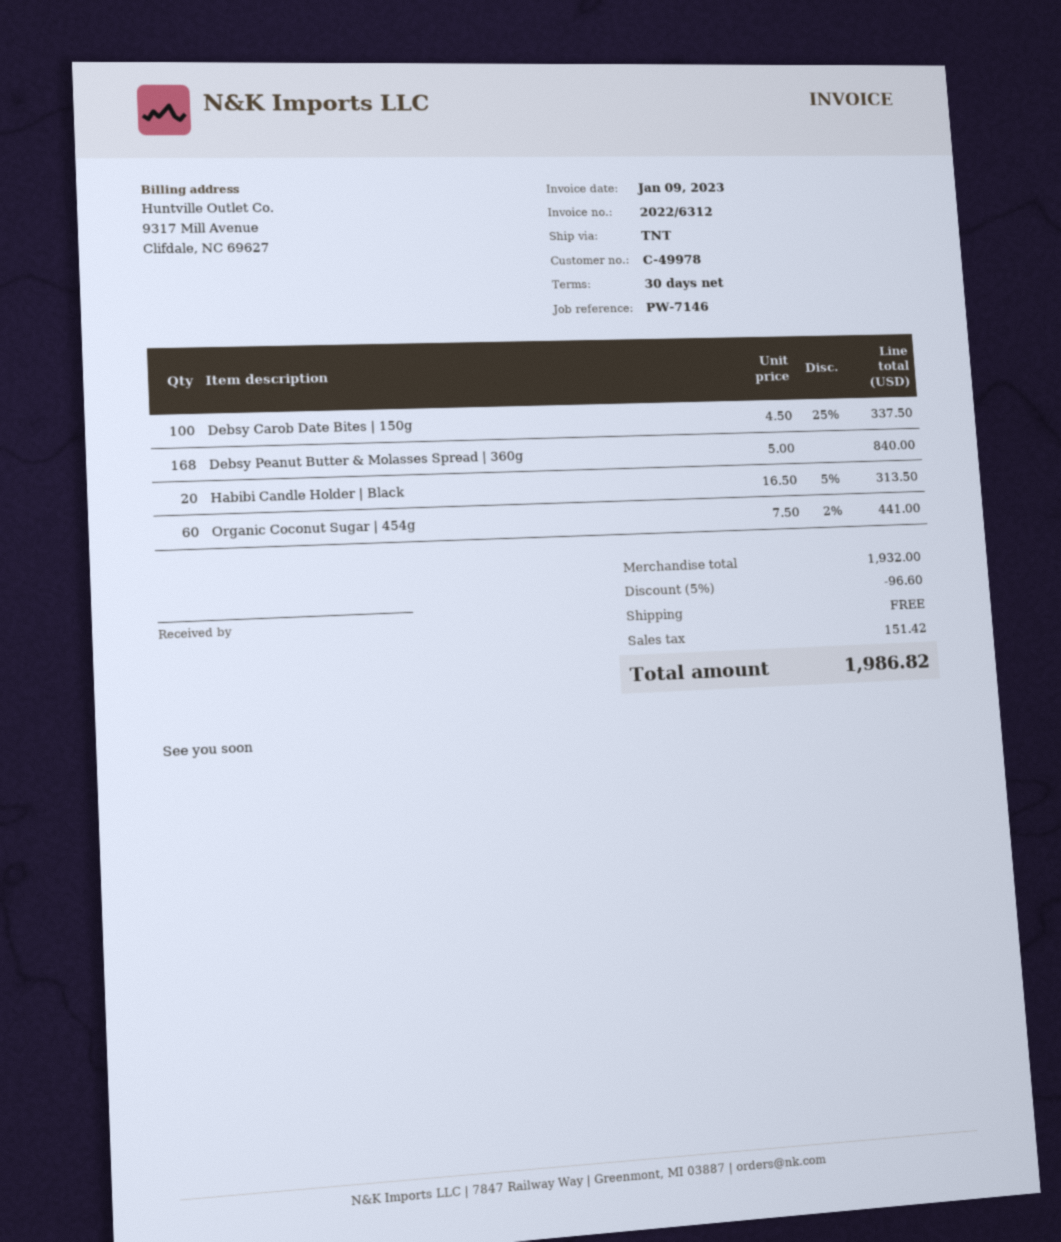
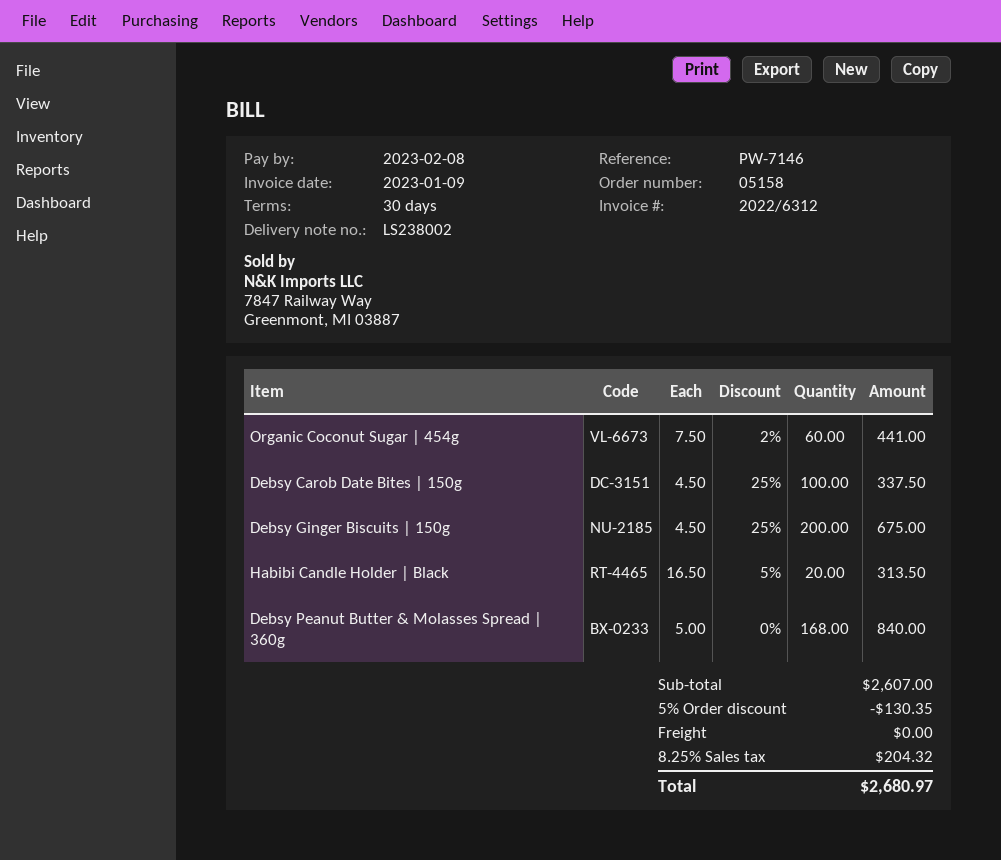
Debsy Ginger Biscuits | 150g: none -> 200 x 4.50 - 25% = 675.00
subtotal: 1932.00 -> 2607.00
discount: 5% = 96.60 -> 5% = 130.35
tax: 151.42 -> 204.32
total: 1986.82 -> 2680.97

